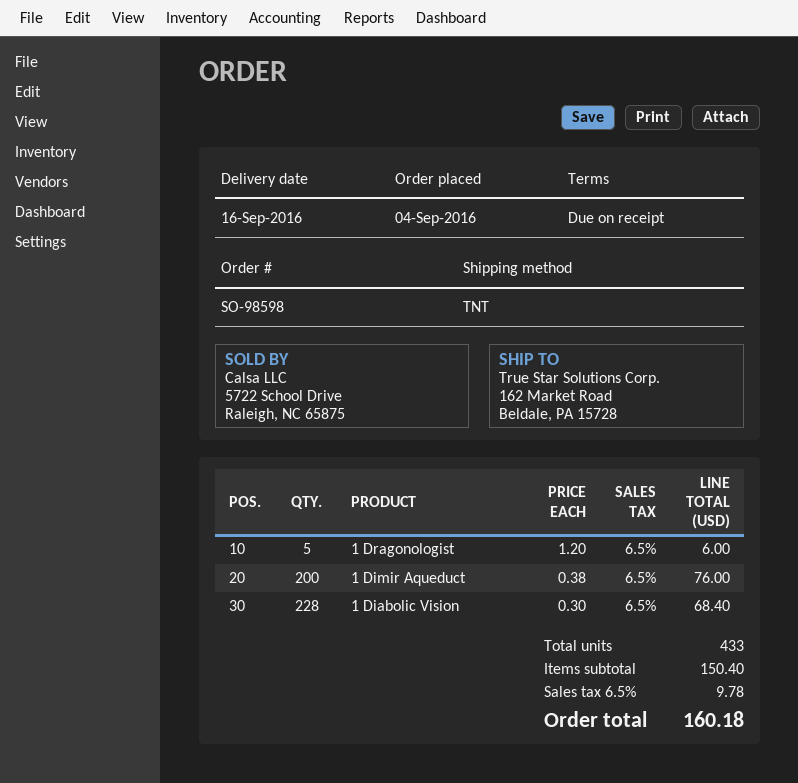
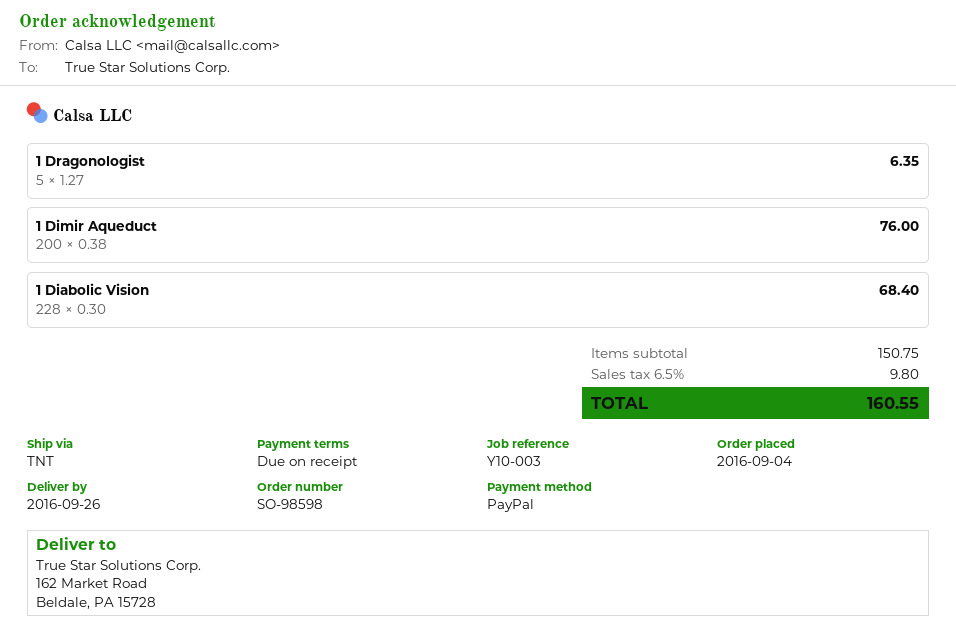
delivery date: 2016-09-16 -> 2016-09-26
1 Dragonologist: 5 x 1.20 = 6.00 -> 5 x 1.27 = 6.35
subtotal: 150.40 -> 150.75
tax: 6.5% = 9.78 -> 6.5% = 9.80
total: 160.18 -> 160.55

